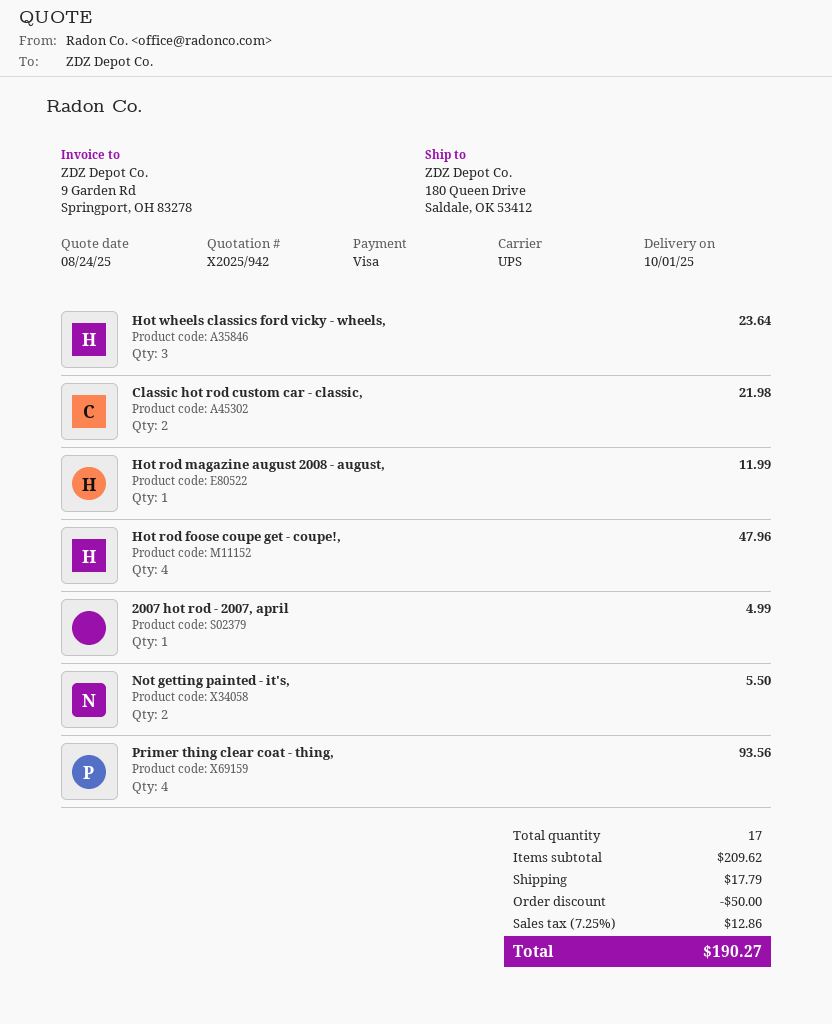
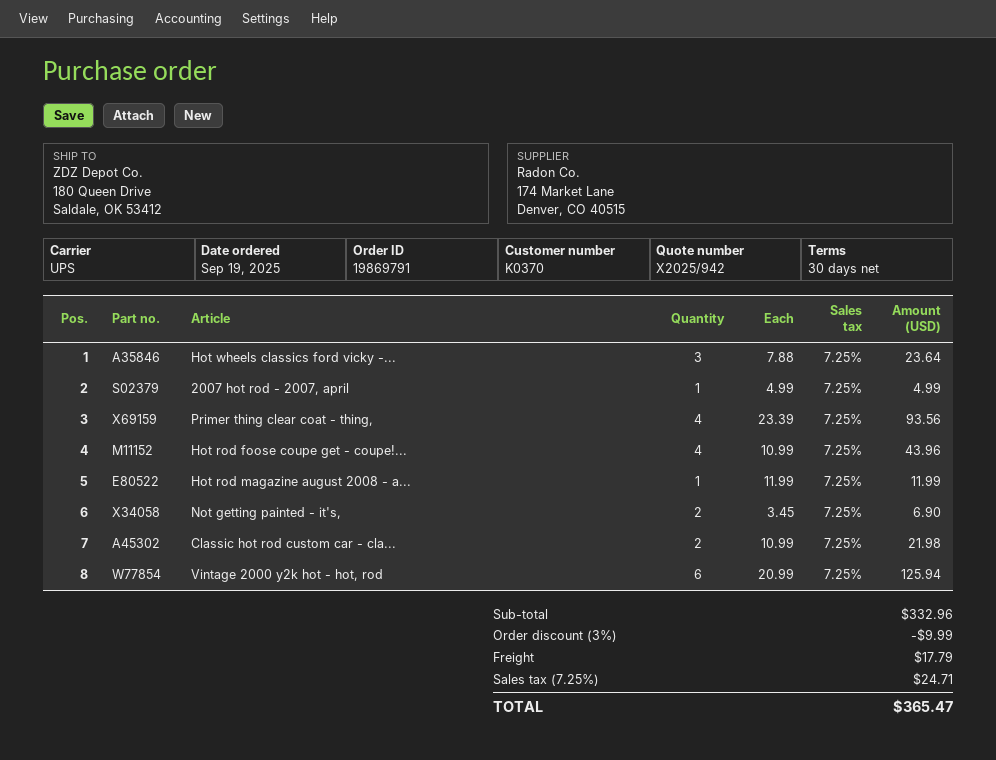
Hot rod foose coupe get - coupe!,: 4 for 47.96 -> 4 for 43.96
Not getting painted - it's,: 2 for 5.50 -> 2 for 6.90
Vintage 2000 y2k hot - hot, rod: none -> 6 for 125.94
subtotal: 209.62 -> 332.96
discount: 50.00 -> 9.99
tax: 7.25% = 12.86 -> 7.25% = 24.71
total: 190.27 -> 365.47

